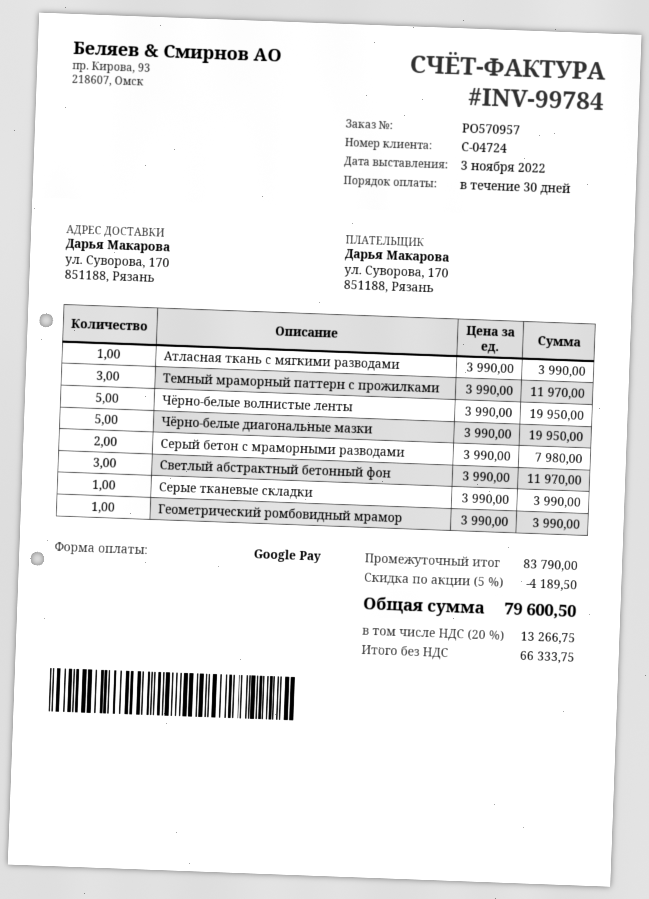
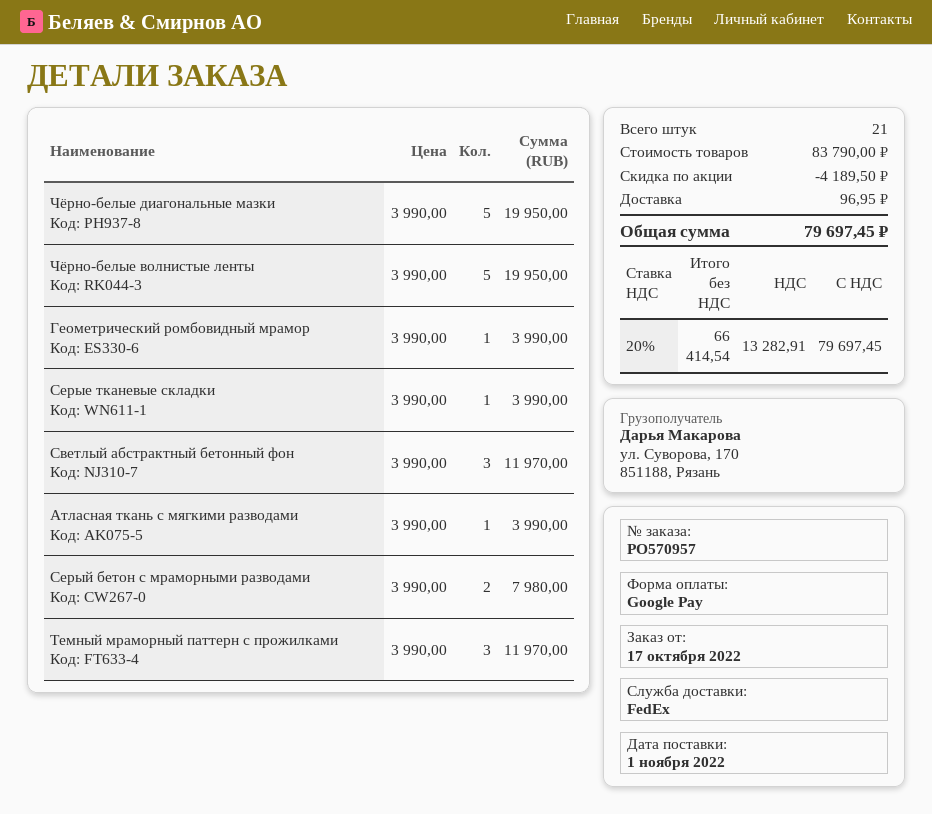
shipping: none -> 96.95
net: 66333.75 -> 66414.54
tax: 20% = 13266.75 -> 20% = 13282.91
total: 79600.50 -> 79697.45

